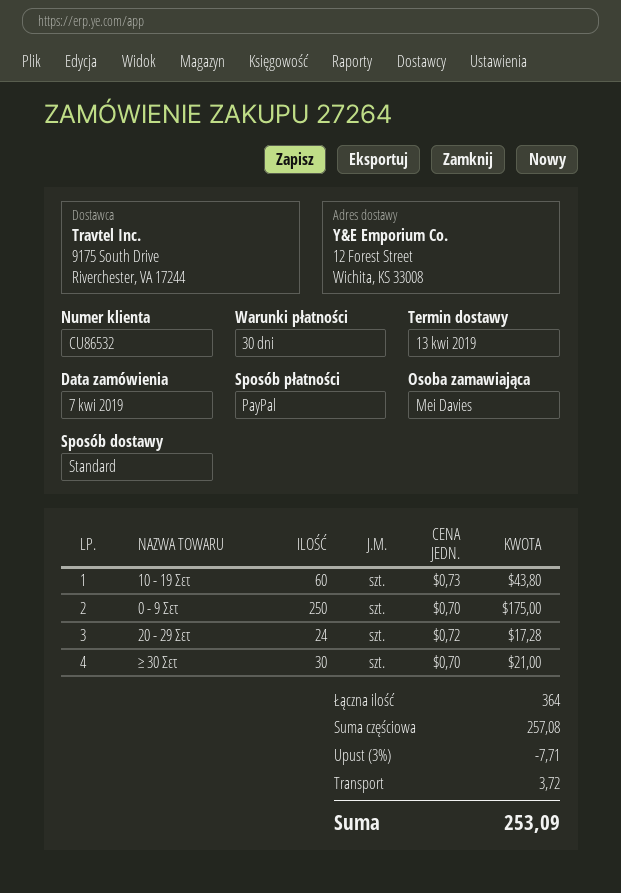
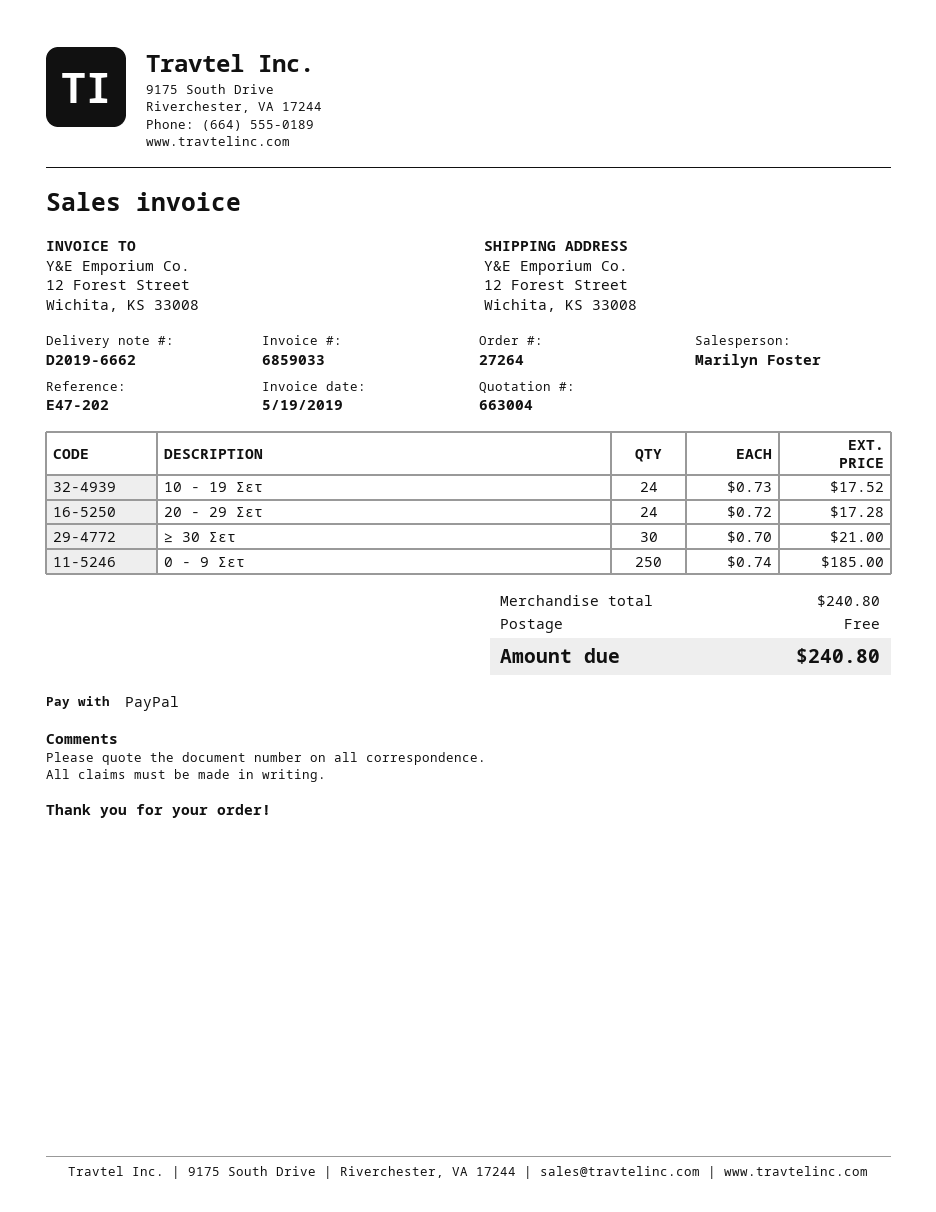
10 - 19 Σετ: 60 x 0.73 = 43.80 -> 24 x 0.73 = 17.52
0 - 9 Σετ: 250 x 0.70 = 175.00 -> 250 x 0.74 = 185.00
subtotal: 257.08 -> 240.80
discount: 3% = 7.71 -> none
shipping: 3.72 -> 0.00
total: 253.09 -> 240.80

